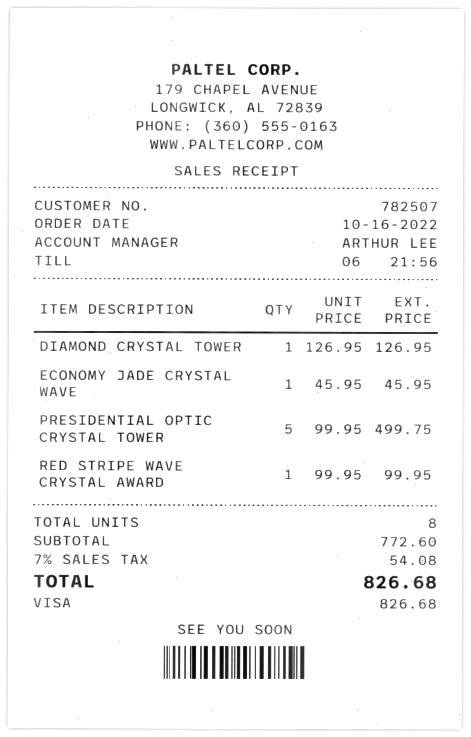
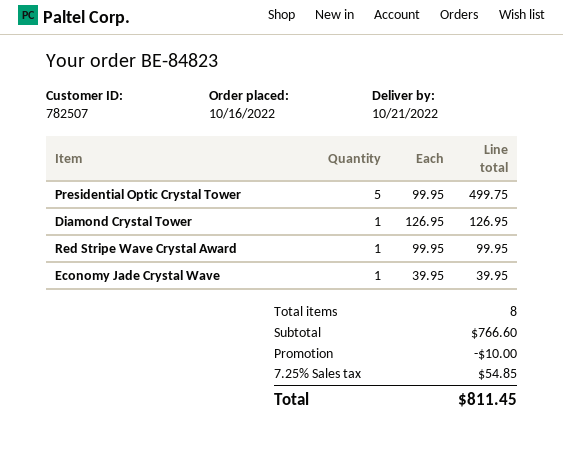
ECONOMY JADE CRYSTAL WAVE: 1 x 45.95 = 45.95 -> 1 x 39.95 = 39.95
subtotal: 772.60 -> 766.60
discount: none -> 10.00
tax: 7% = 54.08 -> 7.25% = 54.85
total: 826.68 -> 811.45

